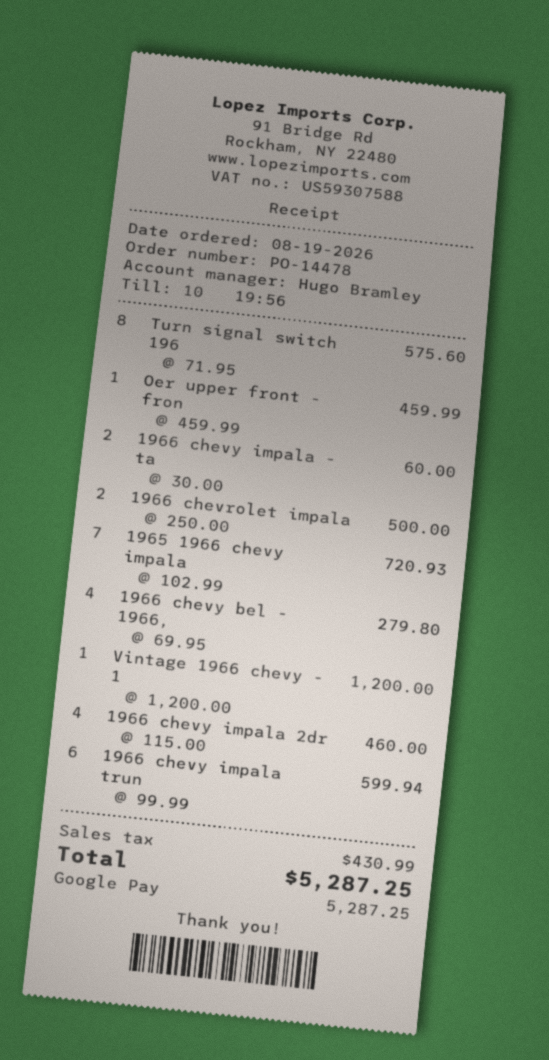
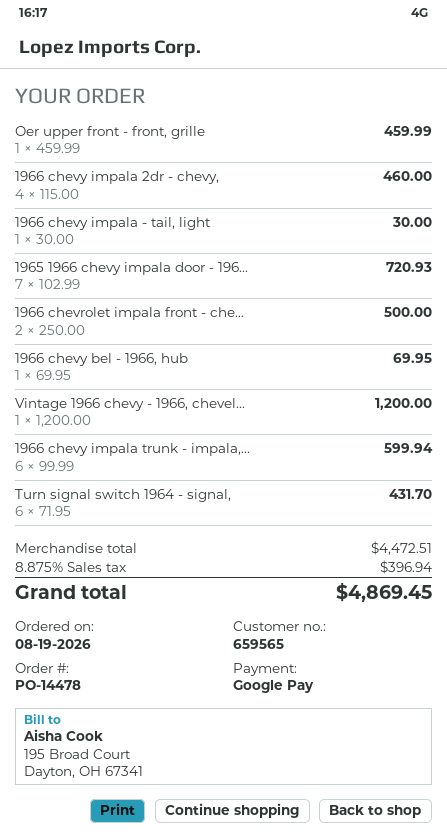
Turn signal switch 196: 8 x 71.95 = 575.60 -> 6 x 71.95 = 431.70
1966 chevy impala - ta: 2 x 30.00 = 60.00 -> 1 x 30.00 = 30.00
1966 chevy bel - 1966,: 4 x 69.95 = 279.80 -> 1 x 69.95 = 69.95
tax: 430.99 -> 396.94
total: 5287.25 -> 4869.45

